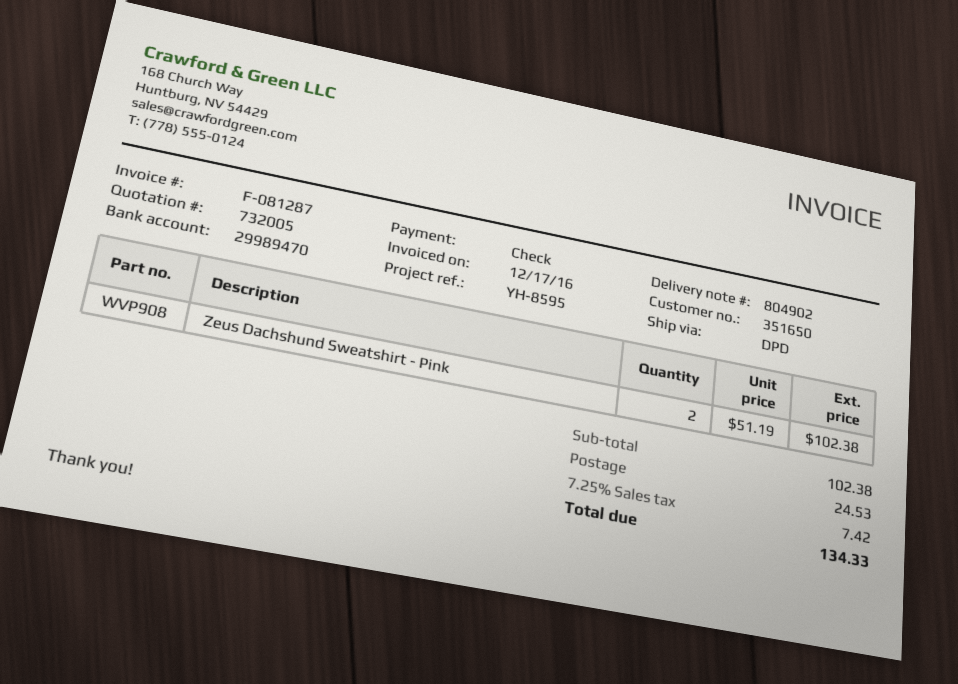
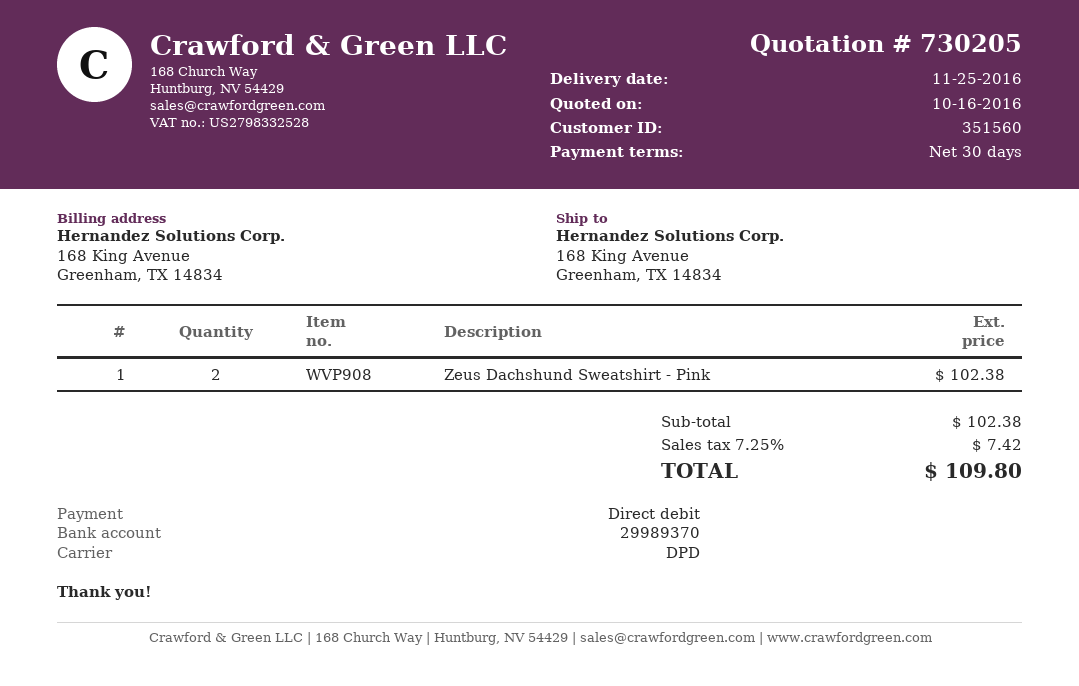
quote number: 732005 -> 730205
customer number: 351650 -> 351560
payment method: cheque -> direct debit
bank account: 29989470 -> 29989370
shipping: 24.53 -> none
total: 134.33 -> 109.80

